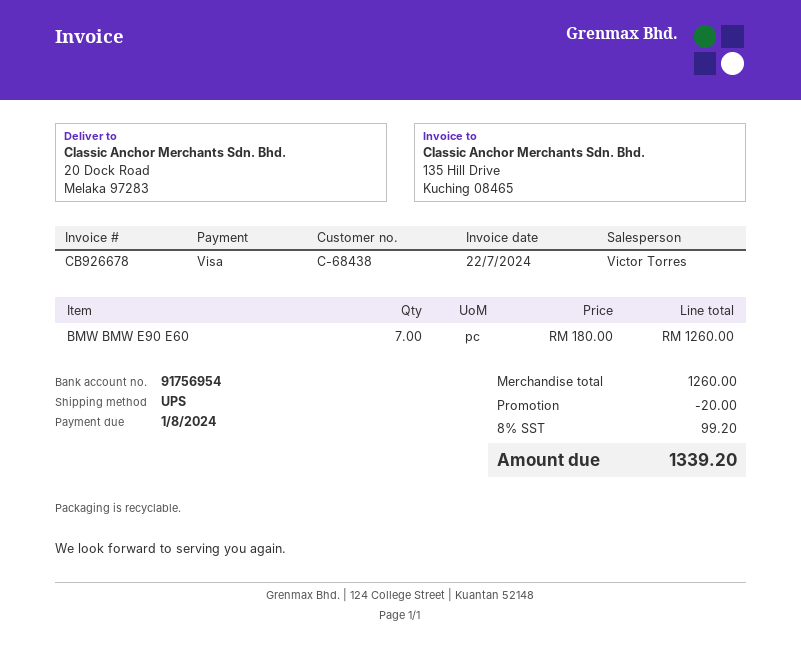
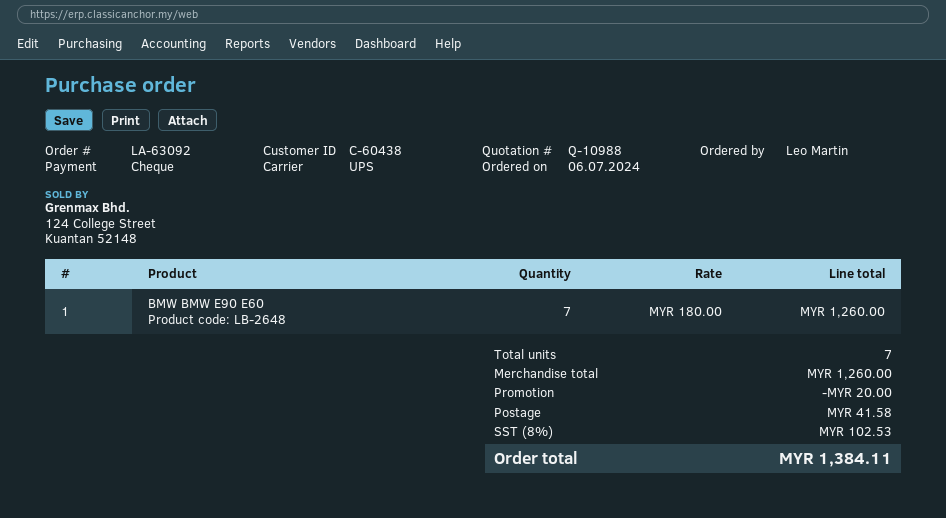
customer number: C-68438 -> C-60438
payment method: Visa -> cheque
shipping: none -> 41.58
tax: 8% = 99.20 -> 8% = 102.53
total: 1339.20 -> 1384.11

